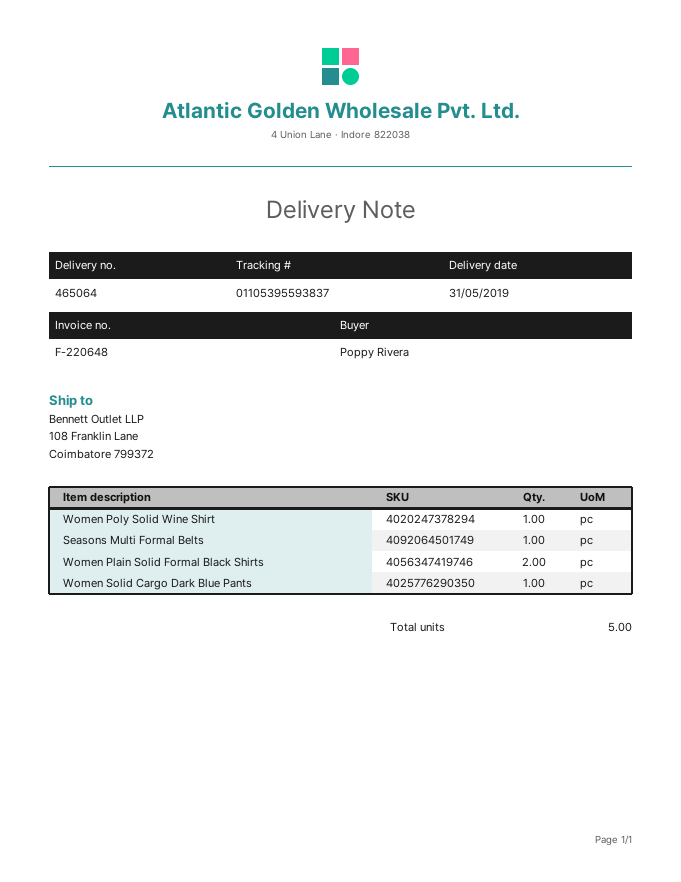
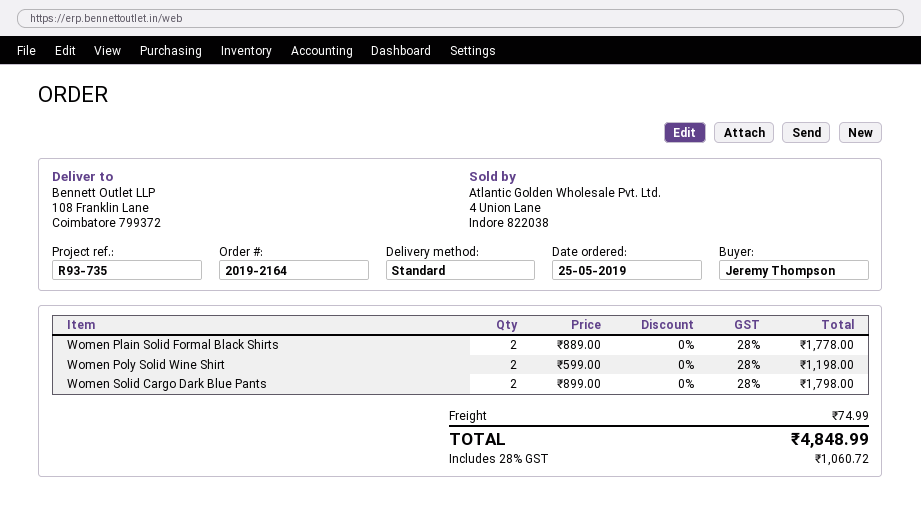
ordered by: Poppy Rivera -> Jeremy Thompson
Women Poly Solid Wine Shirt: 1 -> 2
Seasons Multi Formal Belts: 1 -> none
Women Solid Cargo Dark Blue Pants: 1 -> 2

